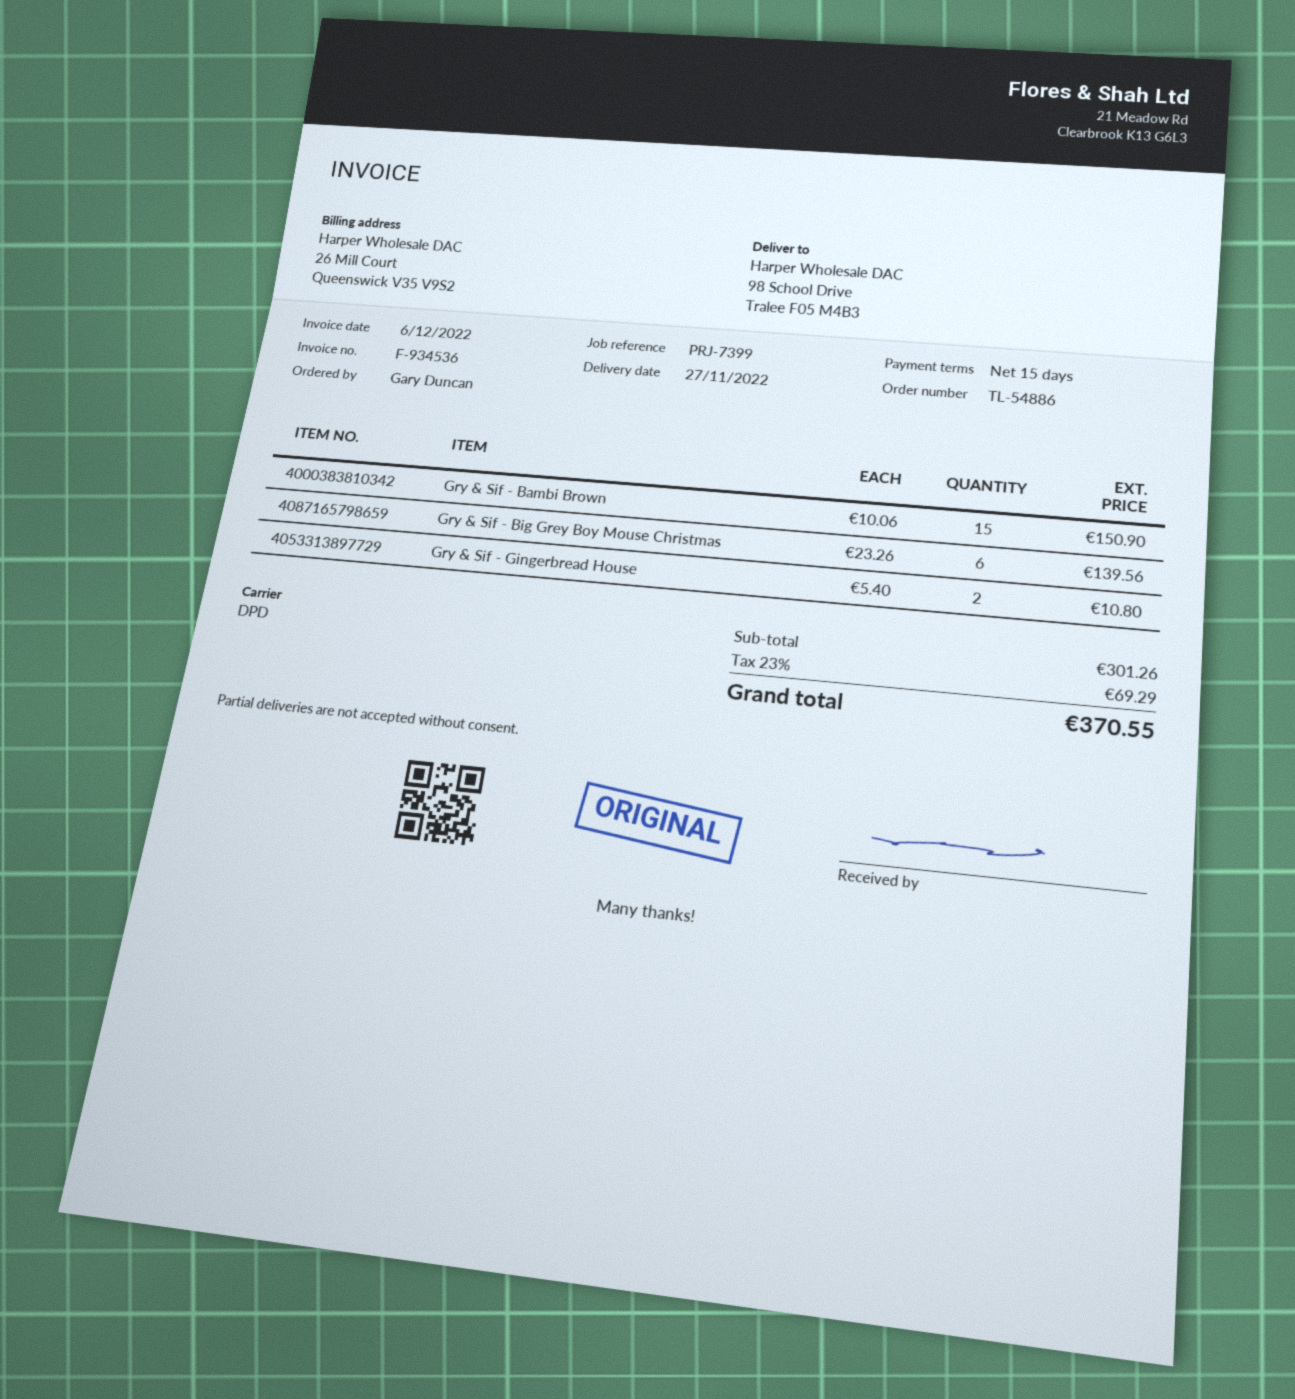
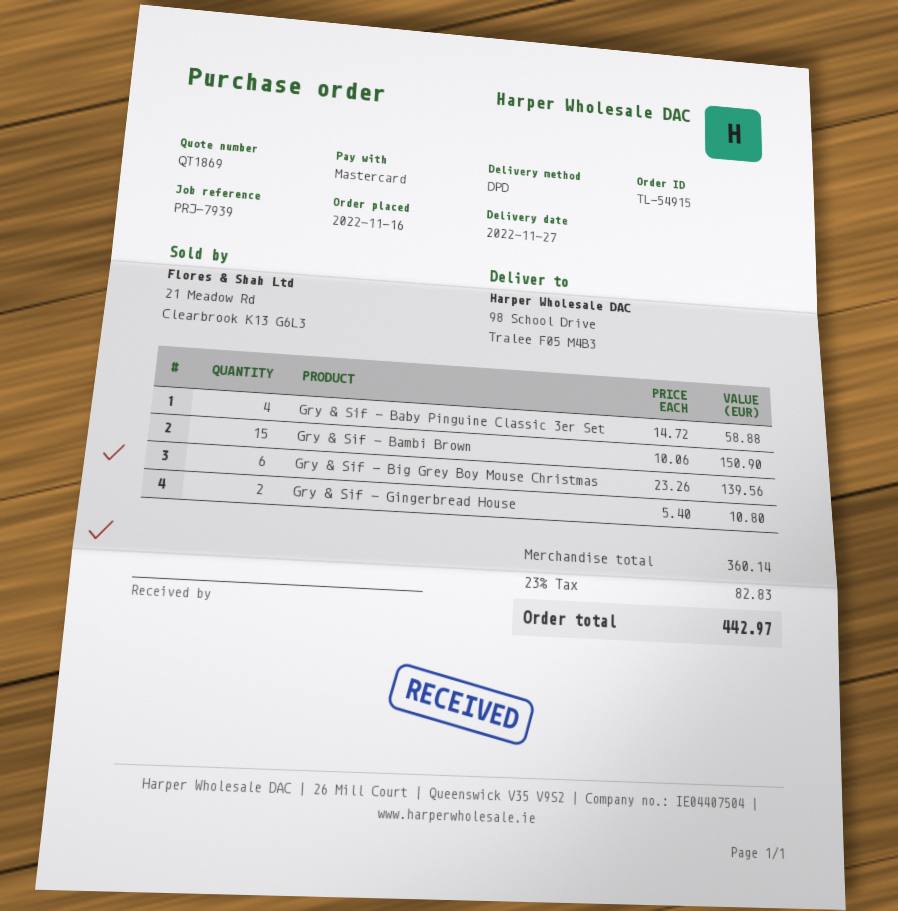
order number: TL-54886 -> TL-54915
reference: PRJ-7399 -> PRJ-7939
Gry & Sif - Baby Pinguine Classic 3er Set: none -> 4 x 14.72 = 58.88
subtotal: 301.26 -> 360.14
tax: 23% = 69.29 -> 23% = 82.83
total: 370.55 -> 442.97

